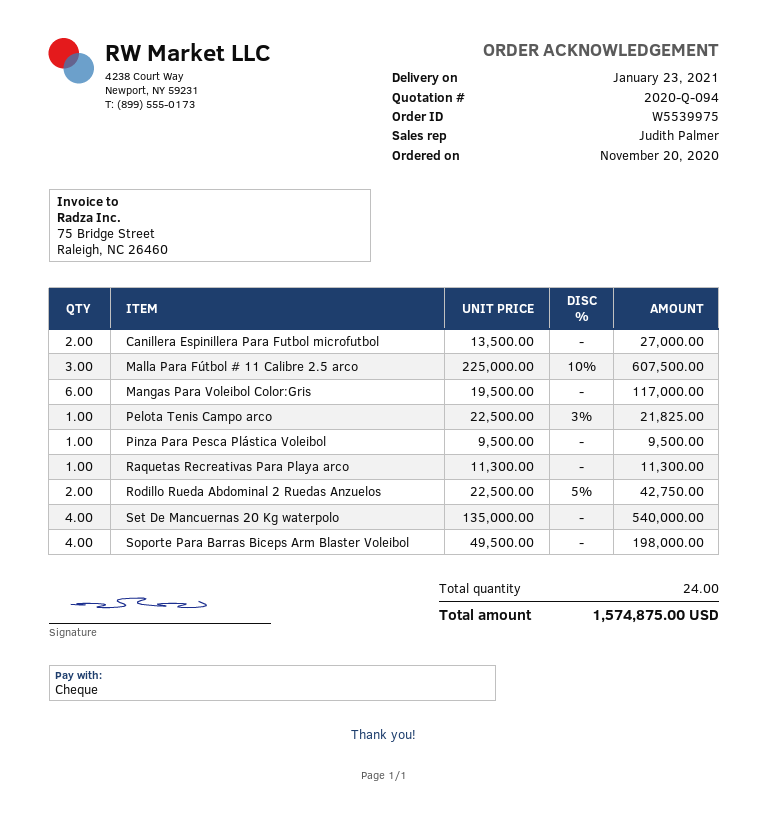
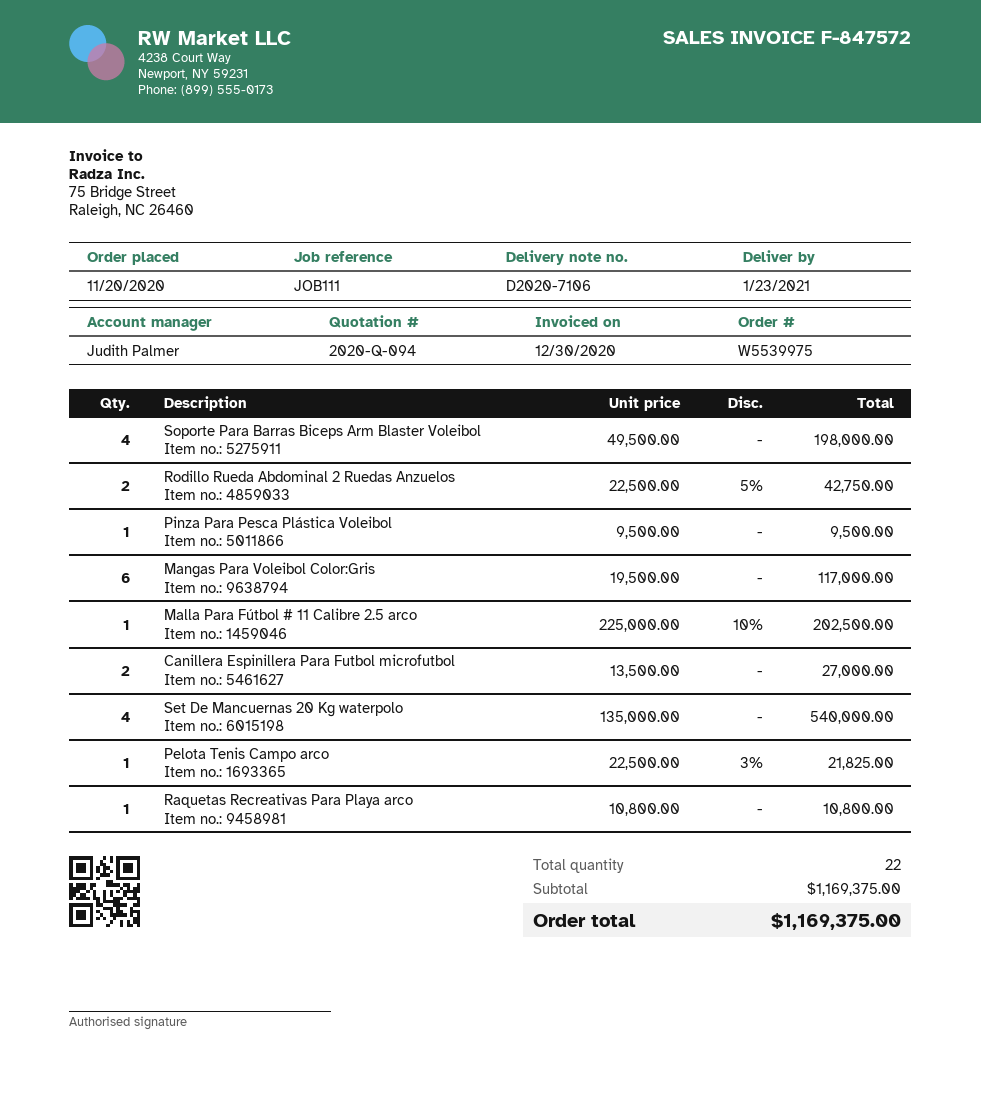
Malla Para Fútbol # 11 Calibre 2.5 arco: 3 x 225000.00 - 10% = 607500.00 -> 1 x 225000.00 - 10% = 202500.00
Raquetas Recreativas Para Playa arco: 1 x 11300.00 = 11300.00 -> 1 x 10800.00 = 10800.00
total quantity: 24 -> 22
total: 1574875.00 -> 1169375.00

